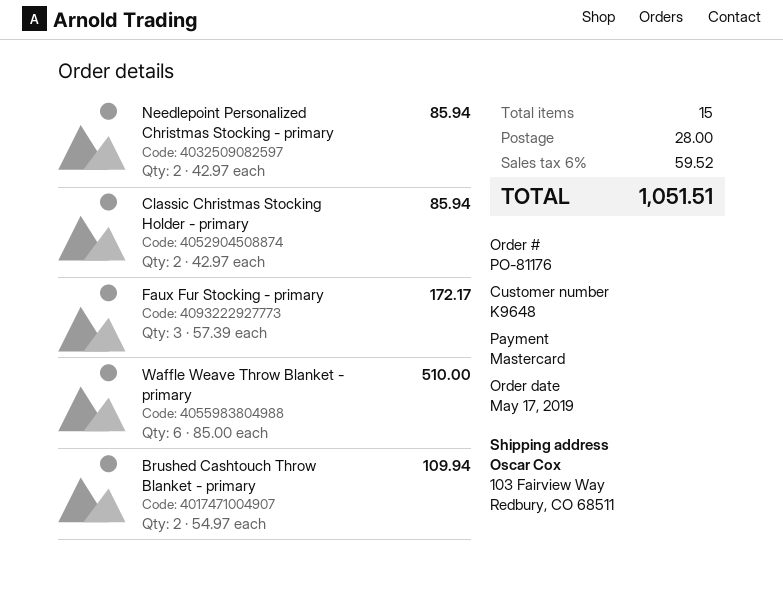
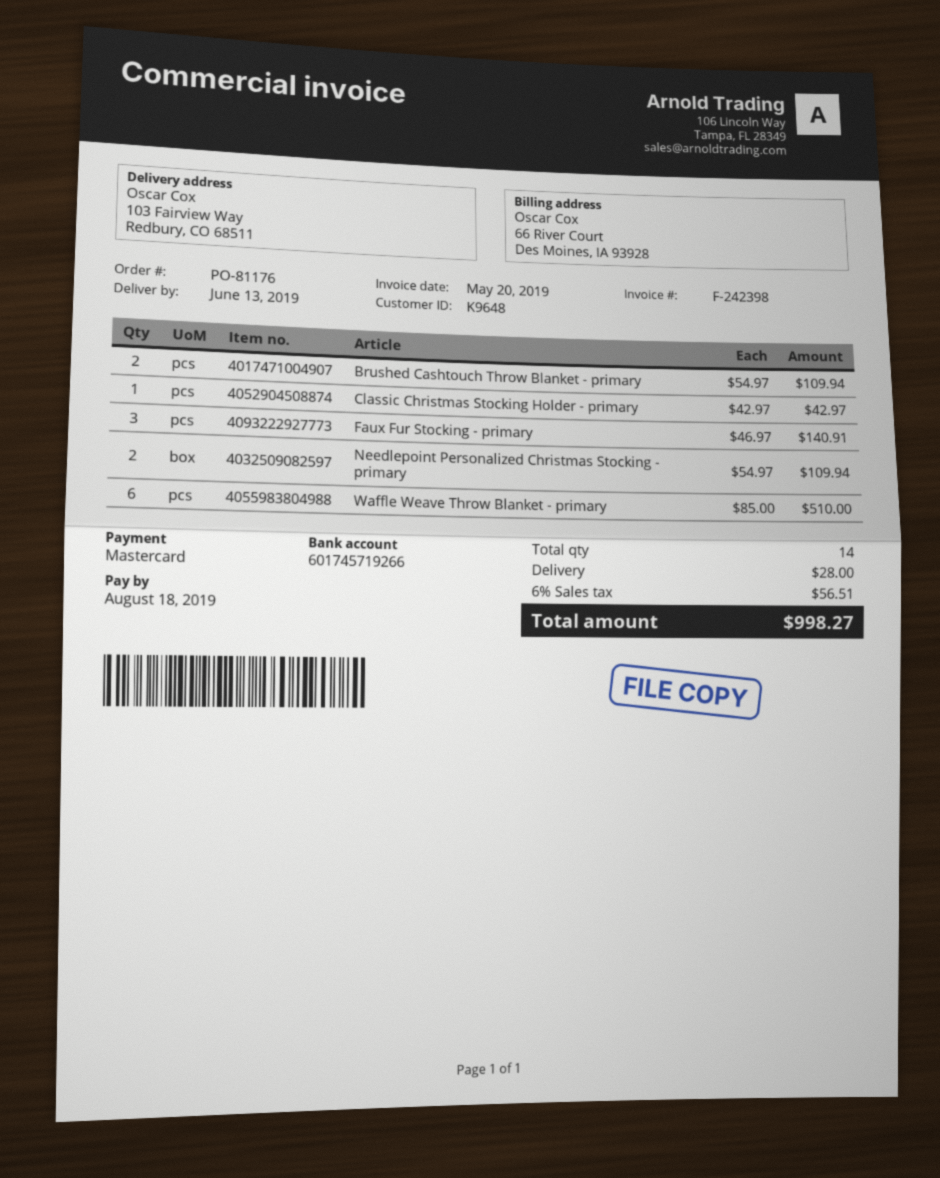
Needlepoint Personalized Christmas Stocking - primary: 2 x 42.97 = 85.94 -> 2 x 54.97 = 109.94
Classic Christmas Stocking Holder - primary: 2 x 42.97 = 85.94 -> 1 x 42.97 = 42.97
Faux Fur Stocking - primary: 3 x 57.39 = 172.17 -> 3 x 46.97 = 140.91
total quantity: 15 -> 14
tax: 6% = 59.52 -> 6% = 56.51
total: 1051.51 -> 998.27

